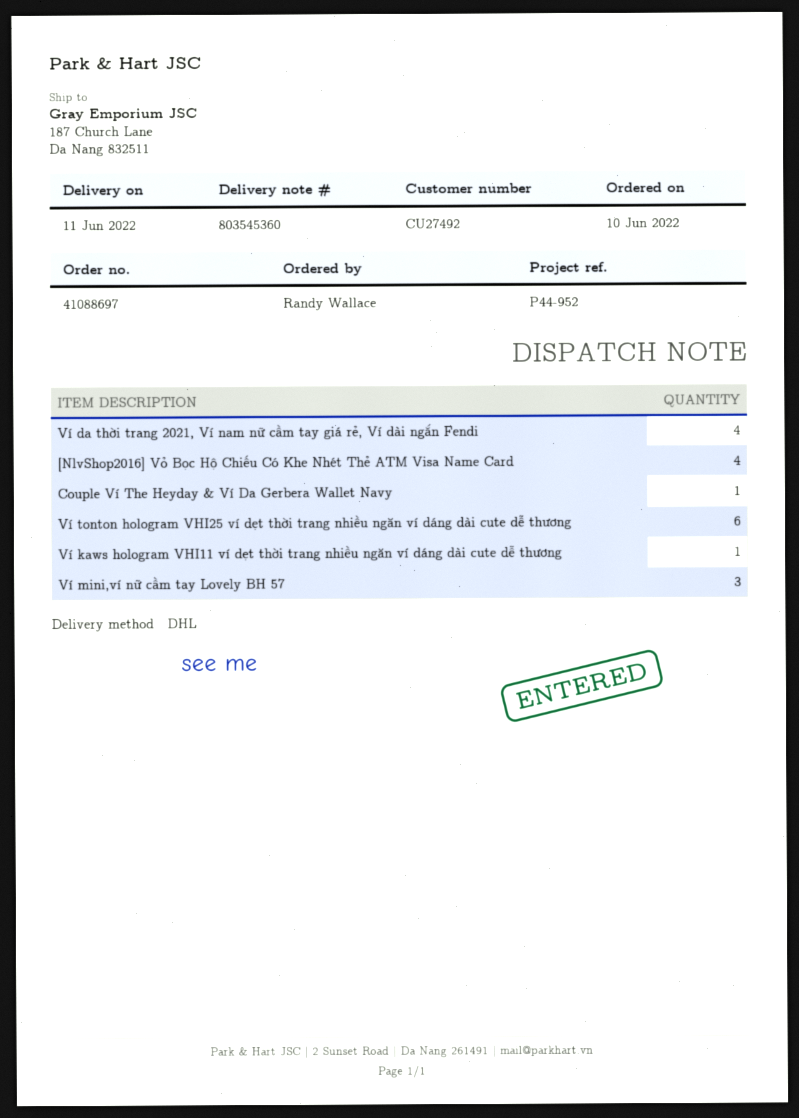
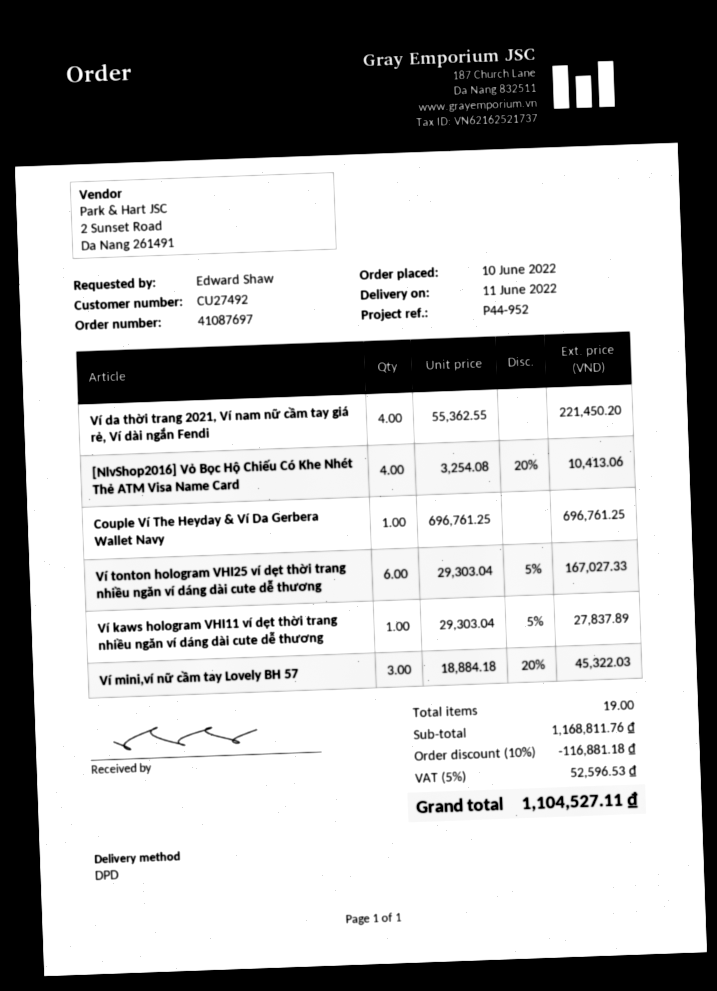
order number: 41088697 -> 41087697
ordered by: Randy Wallace -> Edward Shaw
shipping method: DHL -> DPD

